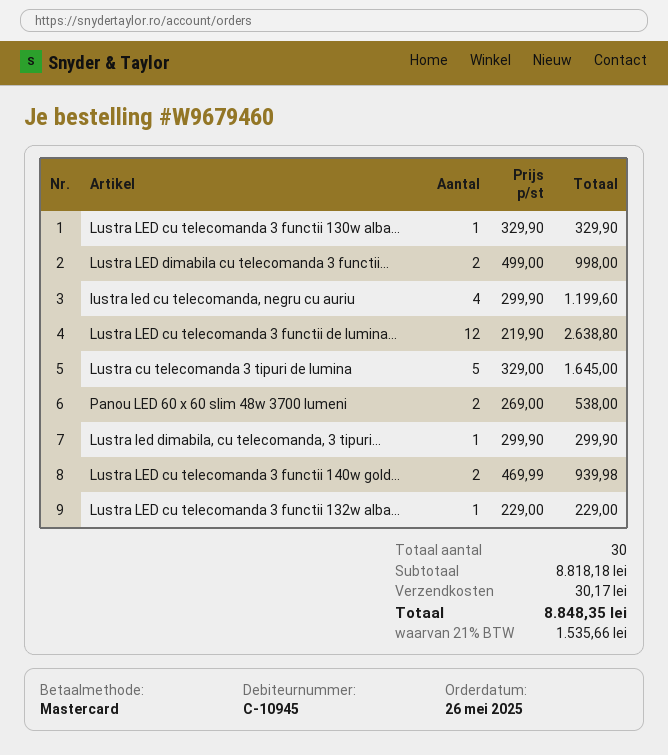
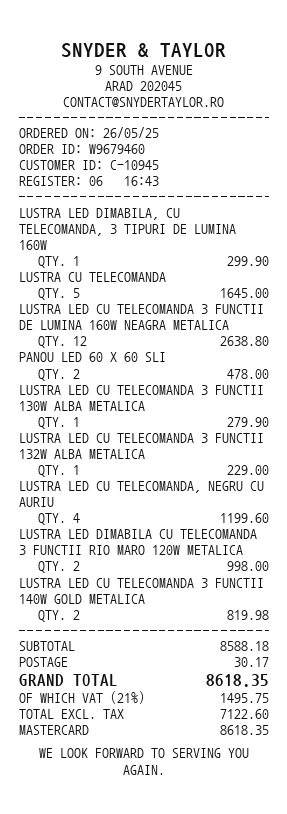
Lustra LED cu telecomanda 3 functii 130w alba...: 1 for 329.90 -> 1 for 279.90
Panou LED 60 x 60 slim 48w 3700 lumeni: 2 for 538.00 -> 2 for 478.00
Lustra LED cu telecomanda 3 functii 140w gold...: 2 for 939.98 -> 2 for 819.98
subtotal: 8818.18 -> 8588.18
tax: 21% = 1535.66 -> 21% = 1495.75
total: 8848.35 -> 8618.35

